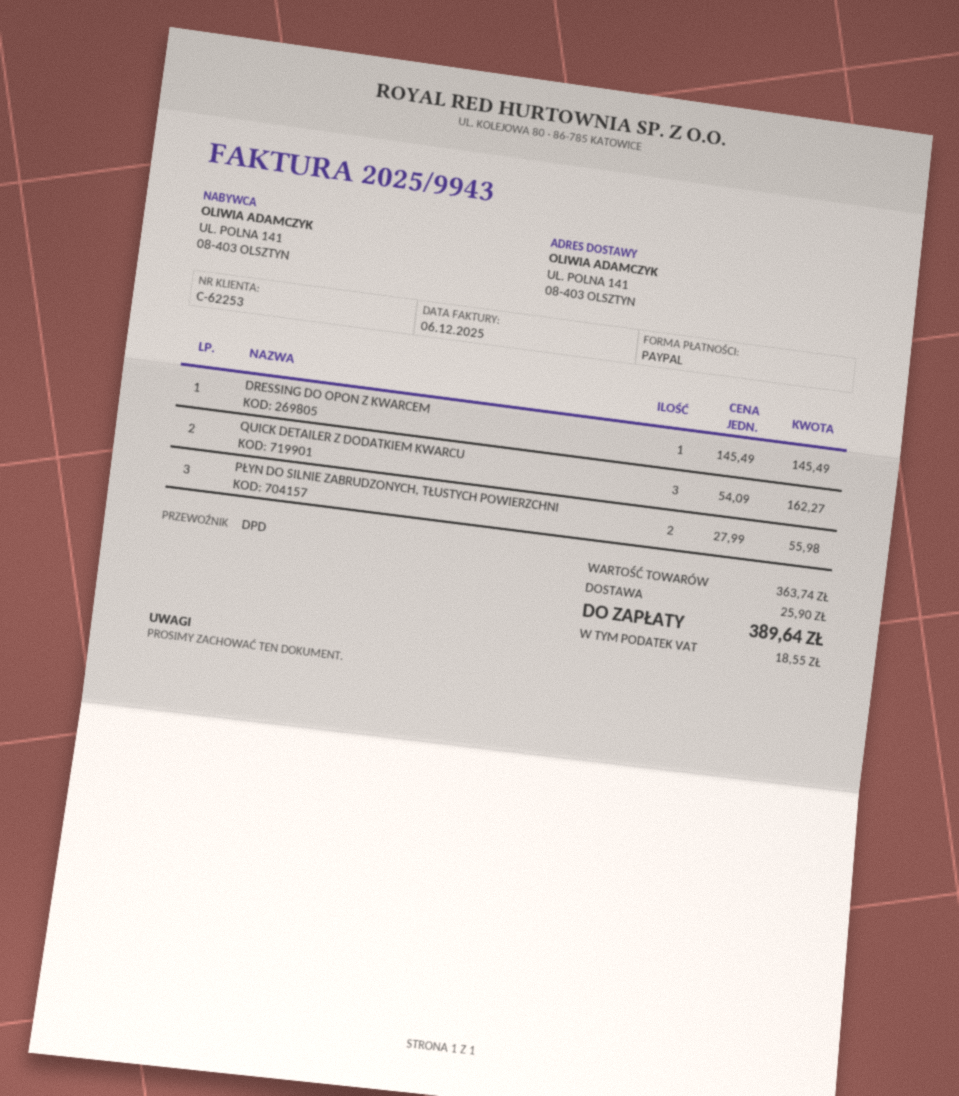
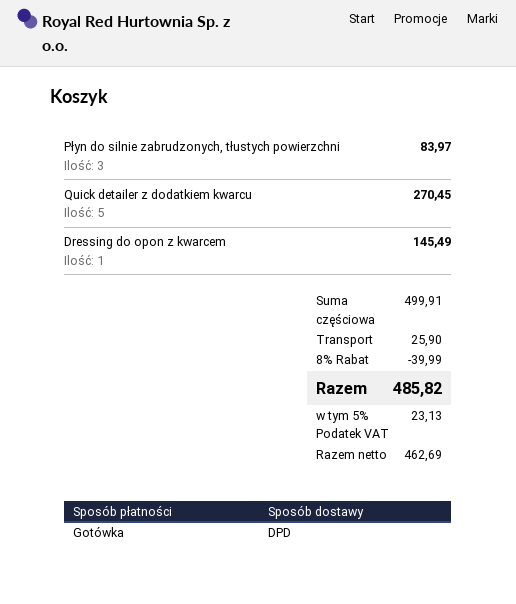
payment method: PayPal -> cash
QUICK DETAILER Z DODATKIEM KWARCU: 3 for 162.27 -> 5 for 270.45
PŁYN DO SILNIE ZABRUDZONYCH, TŁUSTYCH POWIERZCHNI: 2 for 55.98 -> 3 for 83.97
subtotal: 363.74 -> 499.91
discount: none -> 8% = 39.99
tax: 18.55 -> 23.13
total: 389.64 -> 485.82

